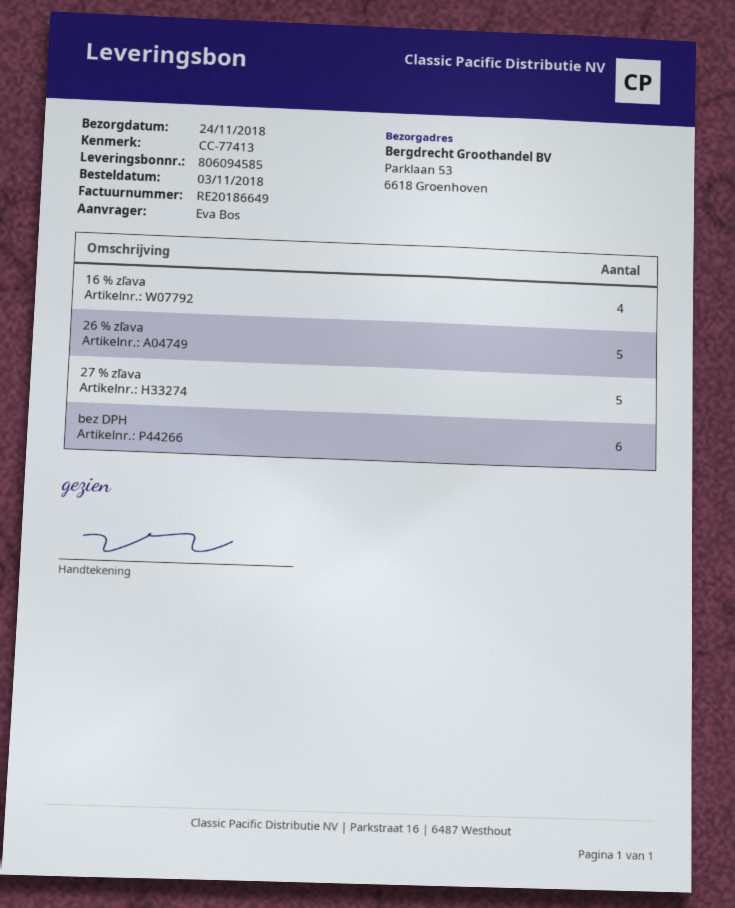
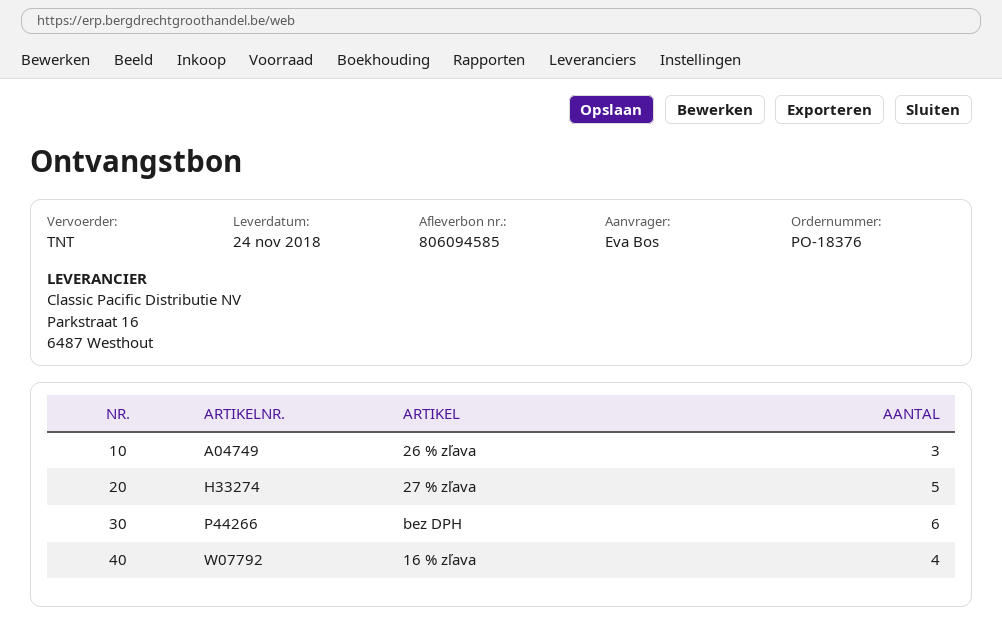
26 % zľava: 5 -> 3

